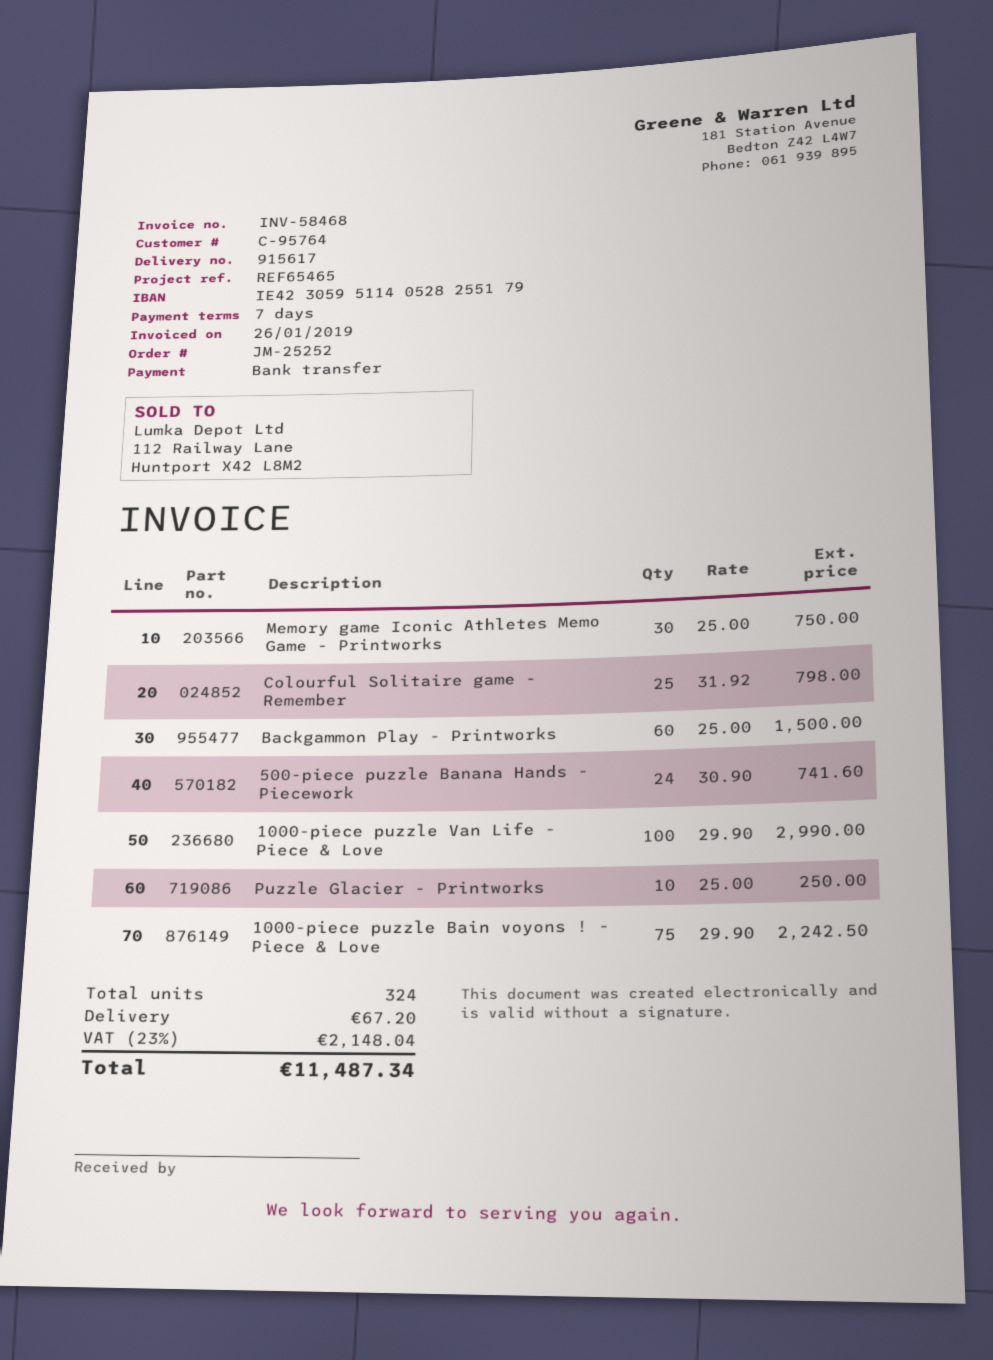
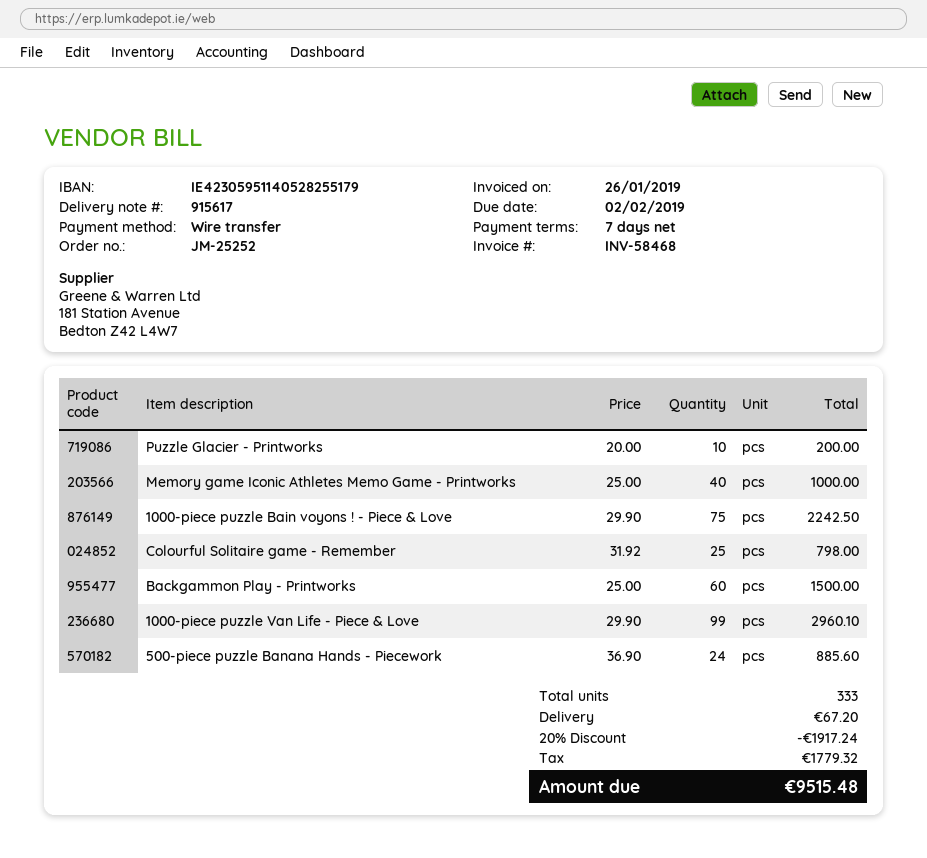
Memory game Iconic Athletes Memo Game - Printworks: 30 x 25.00 = 750.00 -> 40 x 25.00 = 1000.00
500-piece puzzle Banana Hands - Piecework: 24 x 30.90 = 741.60 -> 24 x 36.90 = 885.60
1000-piece puzzle Van Life - Piece & Love: 100 x 29.90 = 2990.00 -> 99 x 29.90 = 2960.10
Puzzle Glacier - Printworks: 10 x 25.00 = 250.00 -> 10 x 20.00 = 200.00
total quantity: 324 -> 333
discount: none -> 20% = 1917.24
tax: 2148.04 -> 1779.32
total: 11487.34 -> 9515.48

